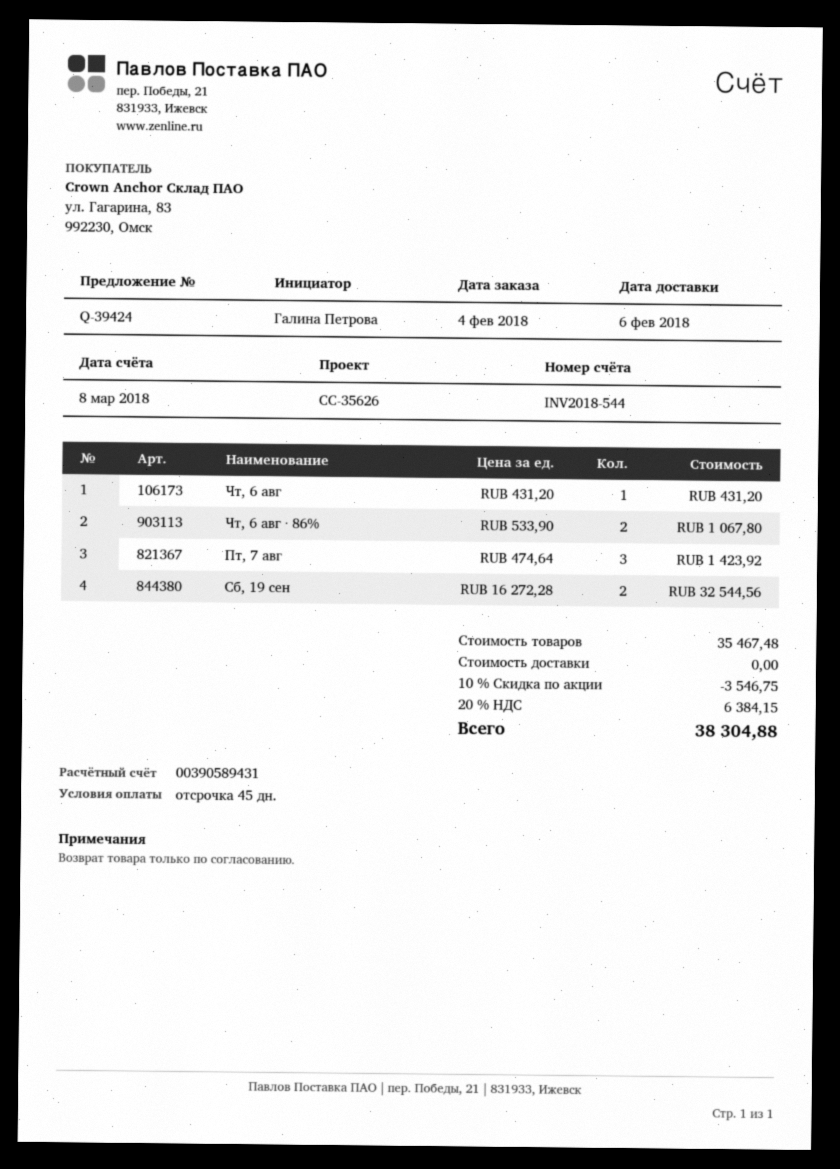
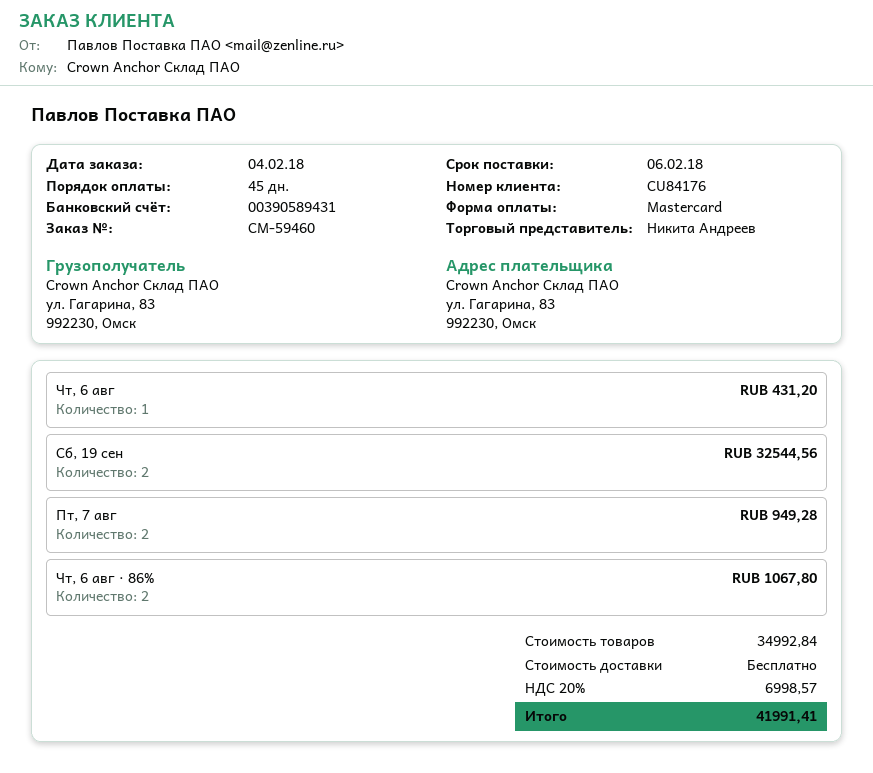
Пт, 7 авг: 3 for 1423.92 -> 2 for 949.28
subtotal: 35467.48 -> 34992.84
discount: 10% = 3546.75 -> none
tax: 20% = 6384.15 -> 20% = 6998.57
total: 38304.88 -> 41991.41

